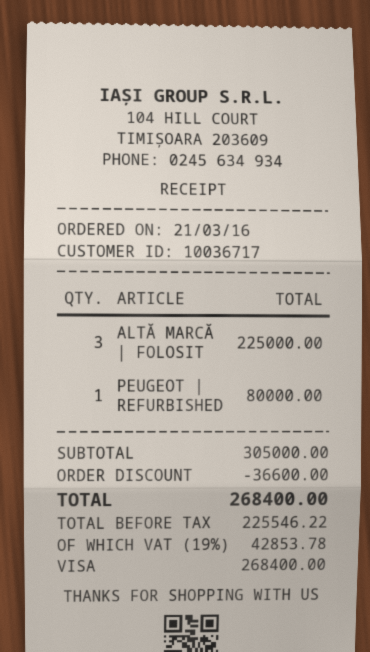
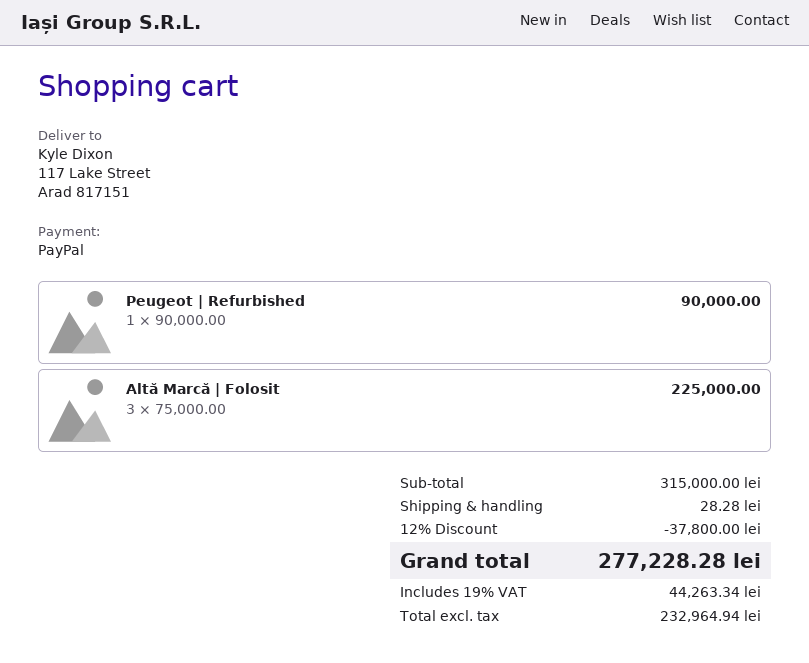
payment method: Visa -> PayPal
PEUGEOT | REFURBISHED: 1 for 80000.00 -> 1 for 90000.00
subtotal: 305000.00 -> 315000.00
discount: 36600.00 -> 37800.00
shipping: none -> 28.28
net: 225546.22 -> 232964.94
tax: 19% = 42853.78 -> 19% = 44263.34
total: 268400.00 -> 277228.28

